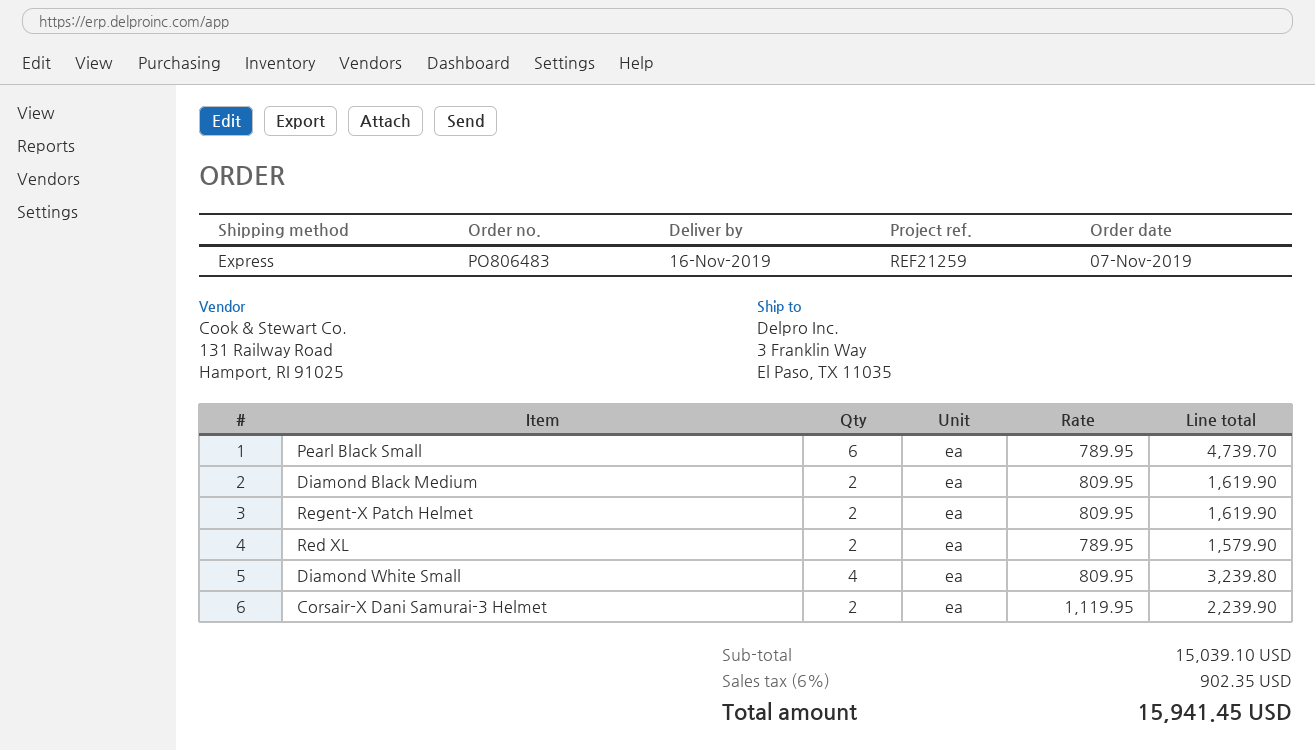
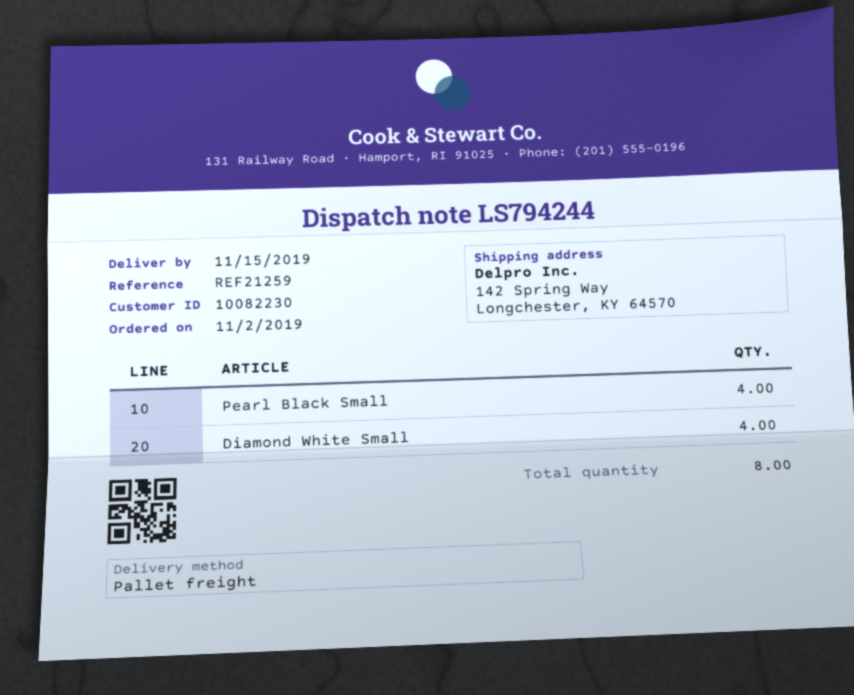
order date: 2019-11-07 -> 2019-11-02
delivery date: 2019-11-16 -> 2019-11-15
shipping method: express -> pallet freight
ship to: 3 Franklin Way, El Paso, TX 11035 -> 142 Spring Way, Longchester, KY 64570
Pearl Black Small: 6 -> 4
Diamond Black Medium: 2 -> none
Regent-X Patch Helmet: 2 -> none
Red XL: 2 -> none
Corsair-X Dani Samurai-3 Helmet: 2 -> none

